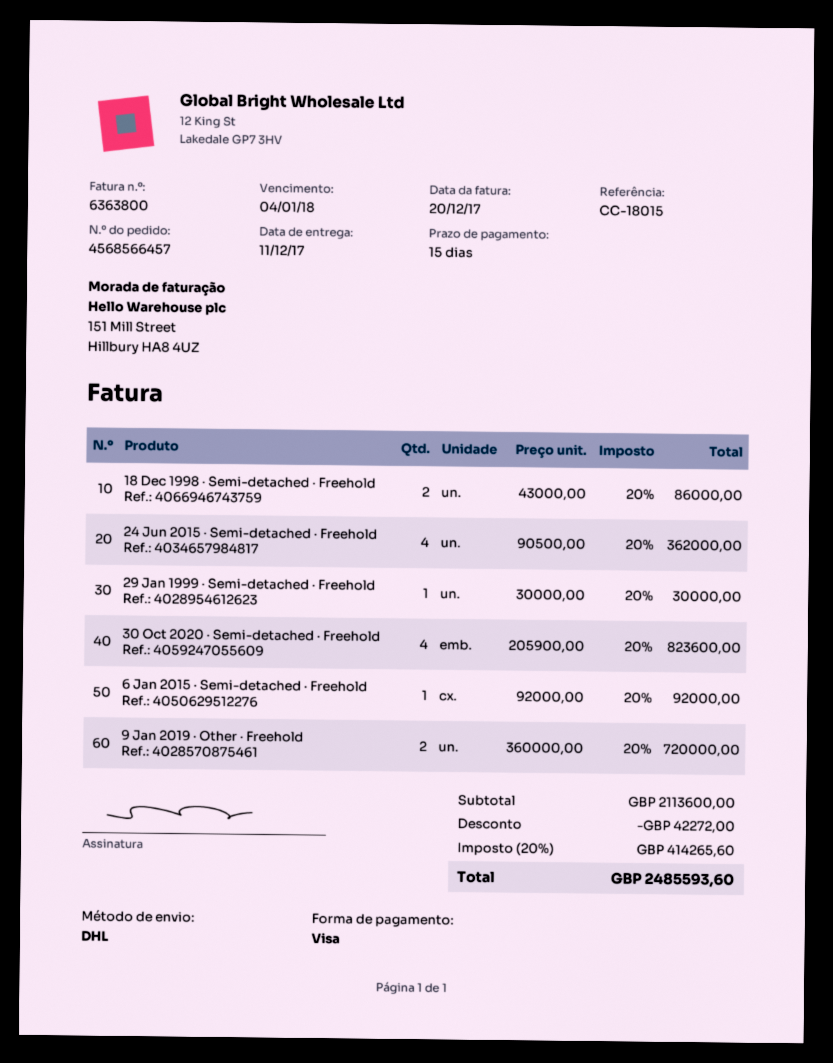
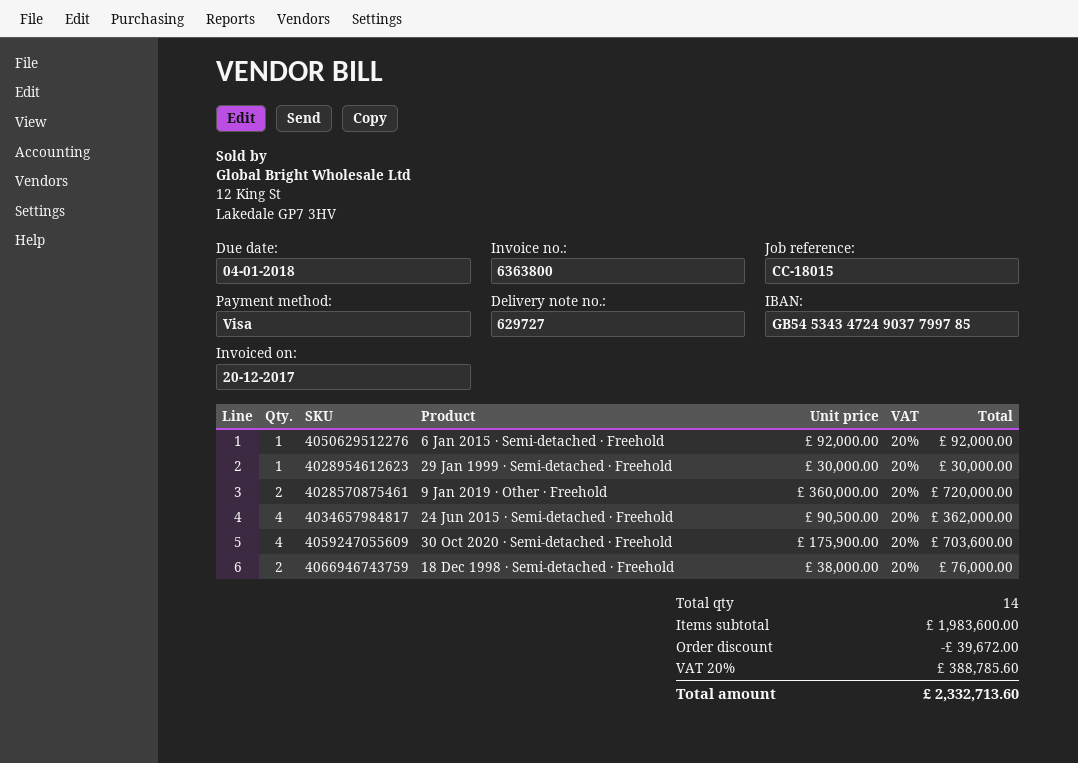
18 Dec 1998 · Semi-detached · Freehold: 2 x 43000.00 = 86000.00 -> 2 x 38000.00 = 76000.00
30 Oct 2020 · Semi-detached · Freehold: 4 x 205900.00 = 823600.00 -> 4 x 175900.00 = 703600.00
subtotal: 2113600.00 -> 1983600.00
discount: 42272.00 -> 39672.00
tax: 20% = 414265.60 -> 20% = 388785.60
total: 2485593.60 -> 2332713.60

